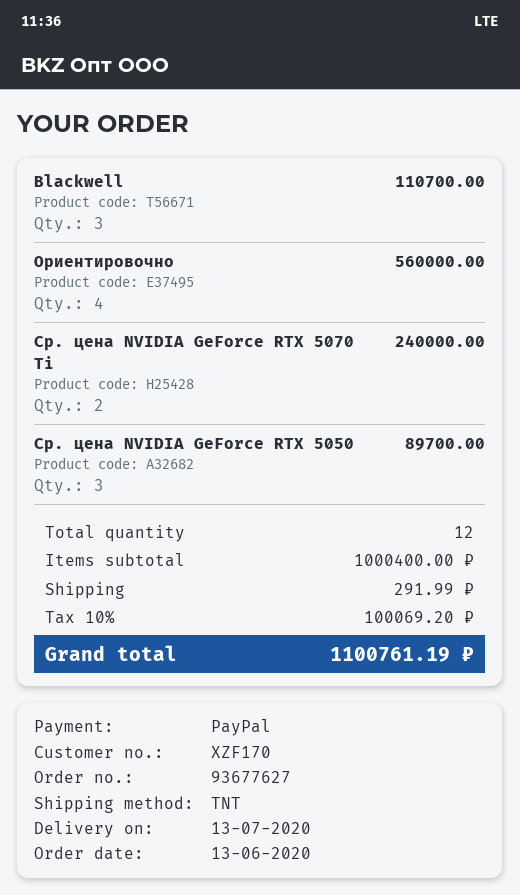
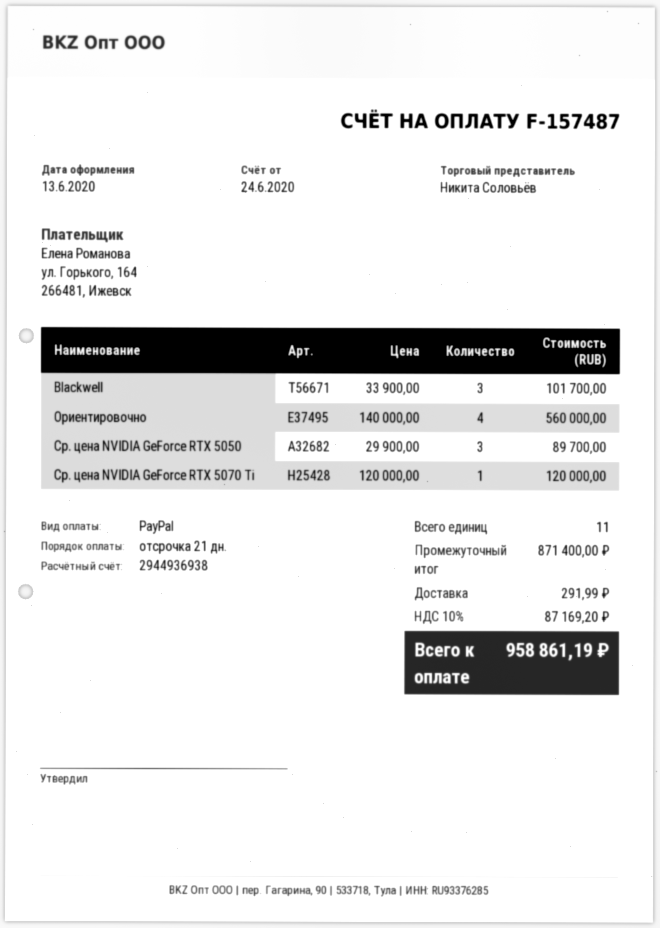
Blackwell: 3 for 110700.00 -> 3 for 101700.00
Ср. цена NVIDIA GeForce RTX 5070 Ti: 2 for 240000.00 -> 1 for 120000.00
total quantity: 12 -> 11
subtotal: 1000400.00 -> 871400.00
tax: 10% = 100069.20 -> 10% = 87169.20
total: 1100761.19 -> 958861.19

